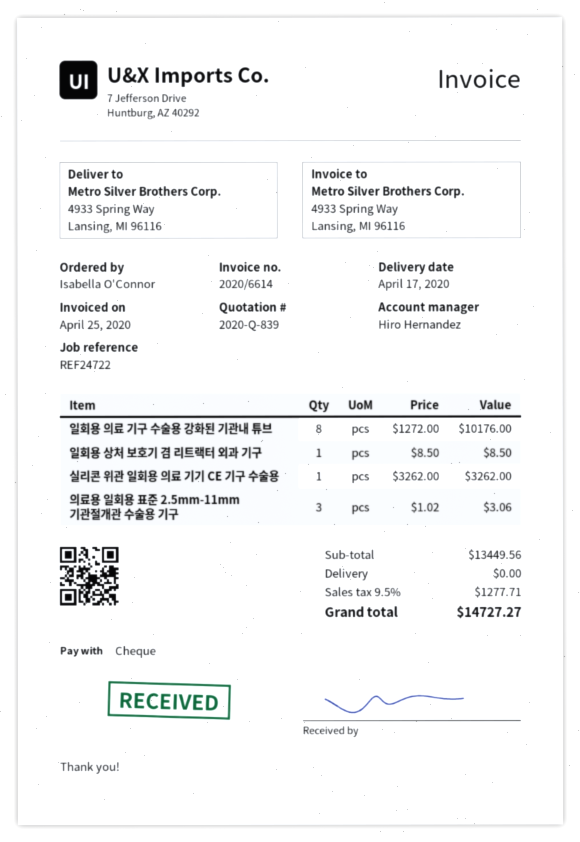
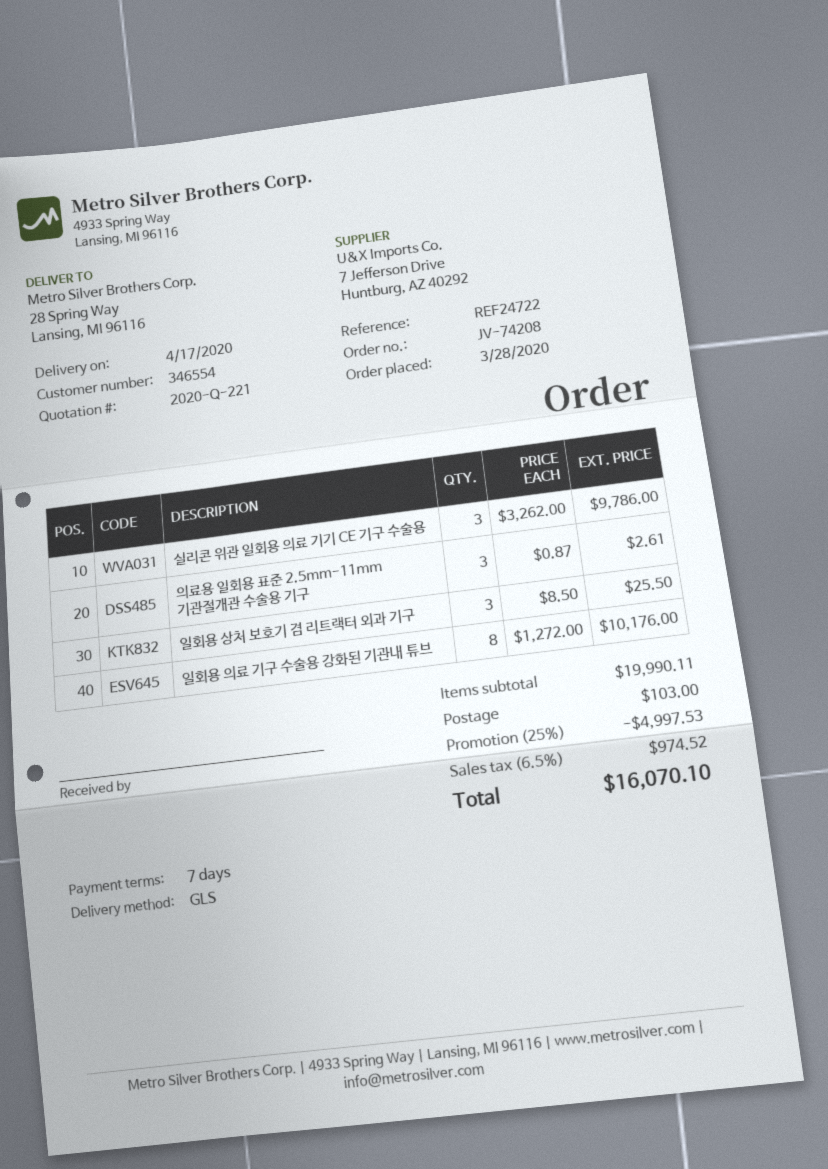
quote number: 2020-Q-839 -> 2020-Q-221
ship to: 4933 Spring Way, Lansing, MI 96116 -> 28 Spring Way, Lansing, MI 96116
일회용 상처 보호기 겸 리트랙터 외과 기구: 1 x 8.50 = 8.50 -> 3 x 8.50 = 25.50
실리콘 위관 일회용 의료 기기 CE 기구 수술용: 1 x 3262.00 = 3262.00 -> 3 x 3262.00 = 9786.00
의료용 일회용 표준 2.5mm-11mm 기관절개관 수술용 기구: 3 x 1.02 = 3.06 -> 3 x 0.87 = 2.61
subtotal: 13449.56 -> 19990.11
discount: none -> 25% = 4997.53
shipping: 0.00 -> 103.00
tax: 9.5% = 1277.71 -> 6.5% = 974.52
total: 14727.27 -> 16070.10

